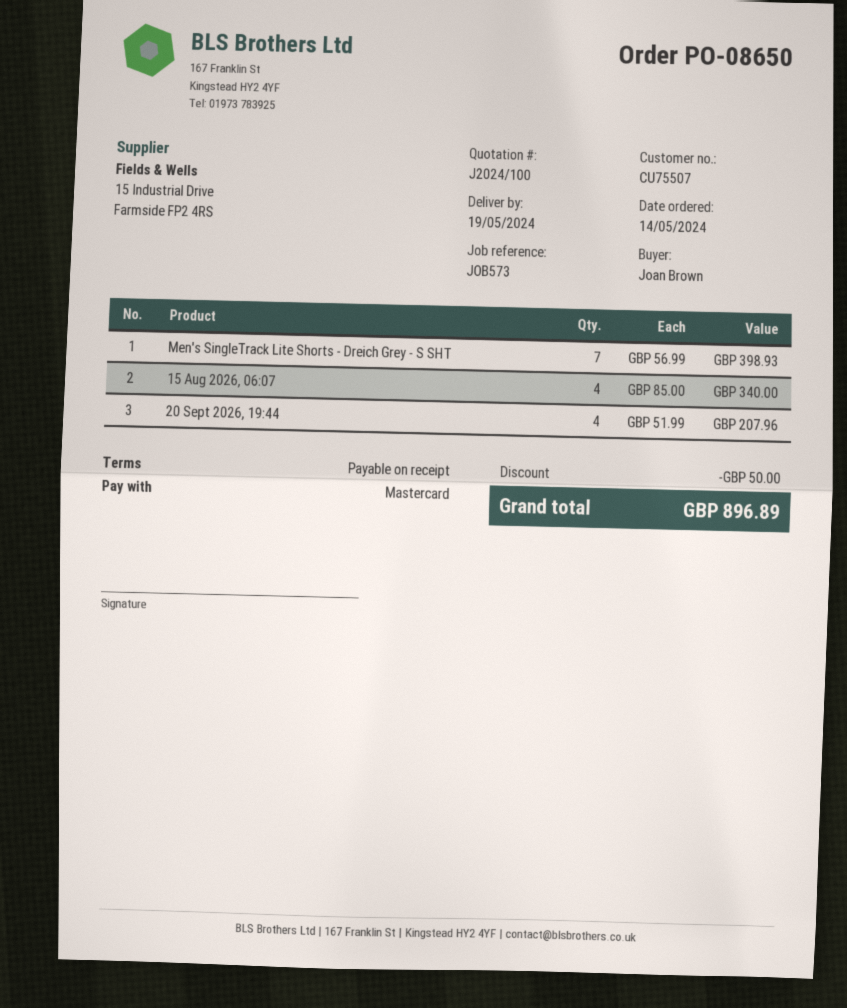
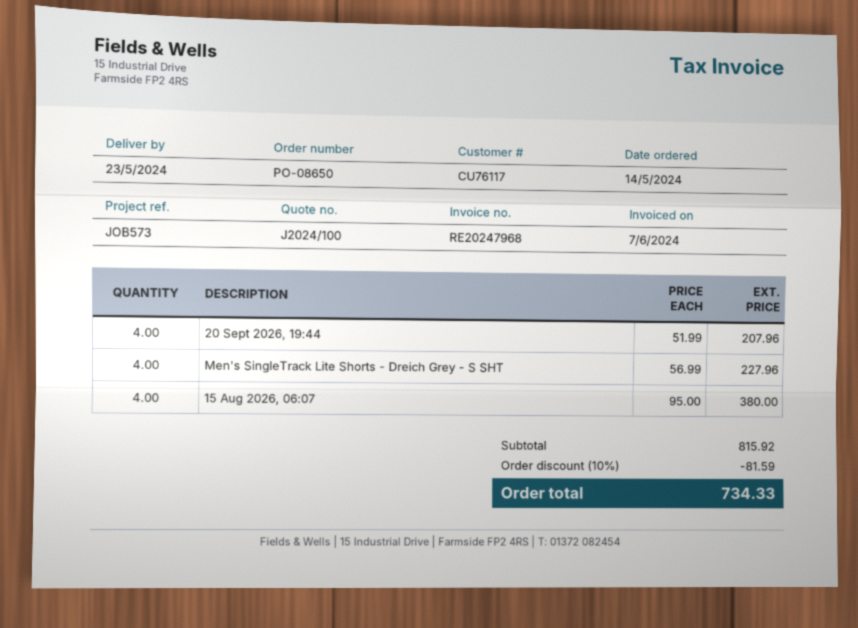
delivery date: 2024-05-19 -> 2024-05-23
customer number: CU75507 -> CU76117
Men's SingleTrack Lite Shorts - Dreich Grey - S SHT: 7 x 56.99 = 398.93 -> 4 x 56.99 = 227.96
15 Aug 2026, 06:07: 4 x 85.00 = 340.00 -> 4 x 95.00 = 380.00
discount: 50.00 -> 81.59
total: 896.89 -> 734.33

